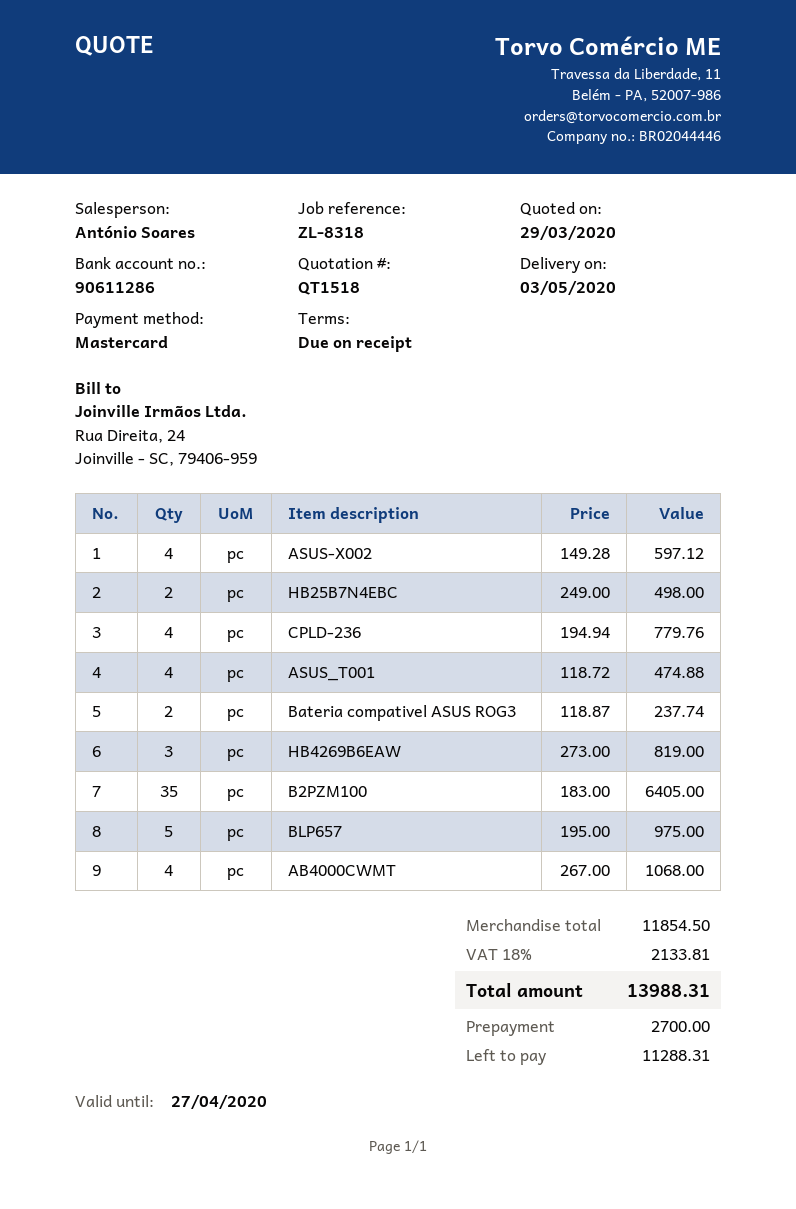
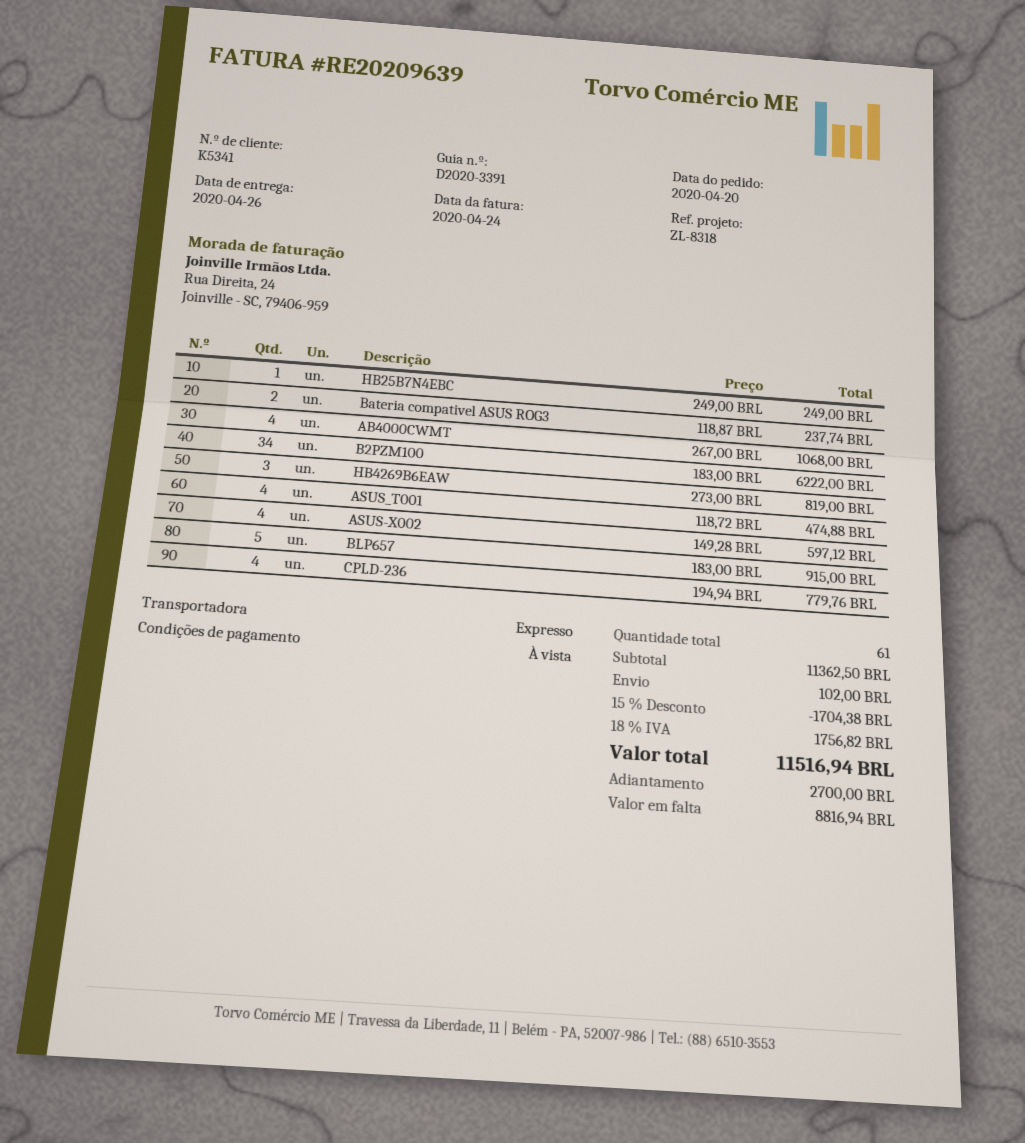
delivery date: 2020-05-03 -> 2020-04-26
HB25B7N4EBC: 2 x 249.00 = 498.00 -> 1 x 249.00 = 249.00
B2PZM100: 35 x 183.00 = 6405.00 -> 34 x 183.00 = 6222.00
BLP657: 5 x 195.00 = 975.00 -> 5 x 183.00 = 915.00
subtotal: 11854.50 -> 11362.50
discount: none -> 15% = 1704.38
shipping: none -> 102.00
tax: 18% = 2133.81 -> 18% = 1756.82
total: 13988.31 -> 11516.94
balance: 11288.31 -> 8816.94

